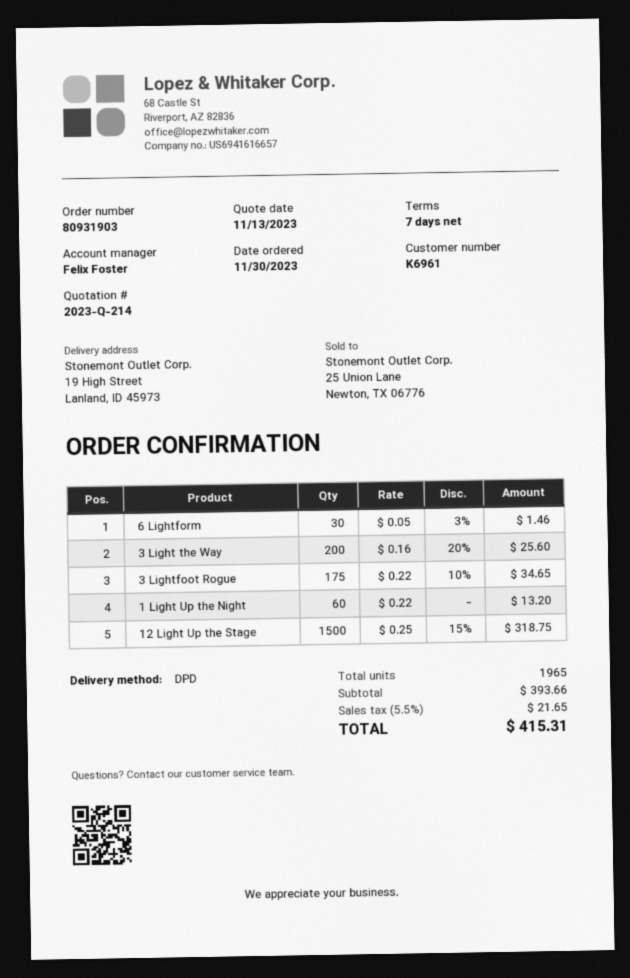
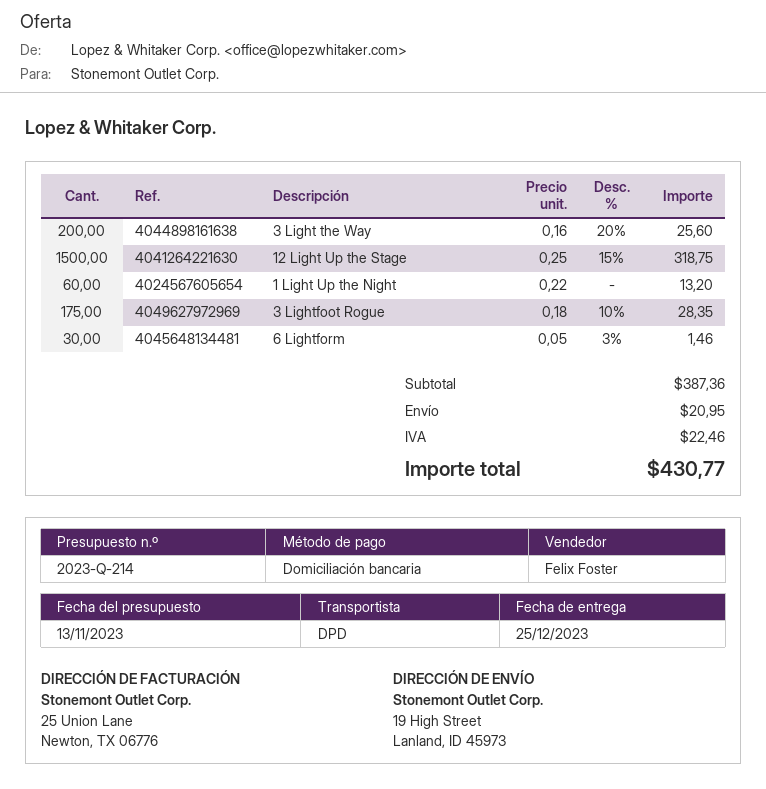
3 Lightfoot Rogue: 175 x 0.22 - 10% = 34.65 -> 175 x 0.18 - 10% = 28.35
subtotal: 393.66 -> 387.36
shipping: none -> 20.95
tax: 21.65 -> 22.46
total: 415.31 -> 430.77

